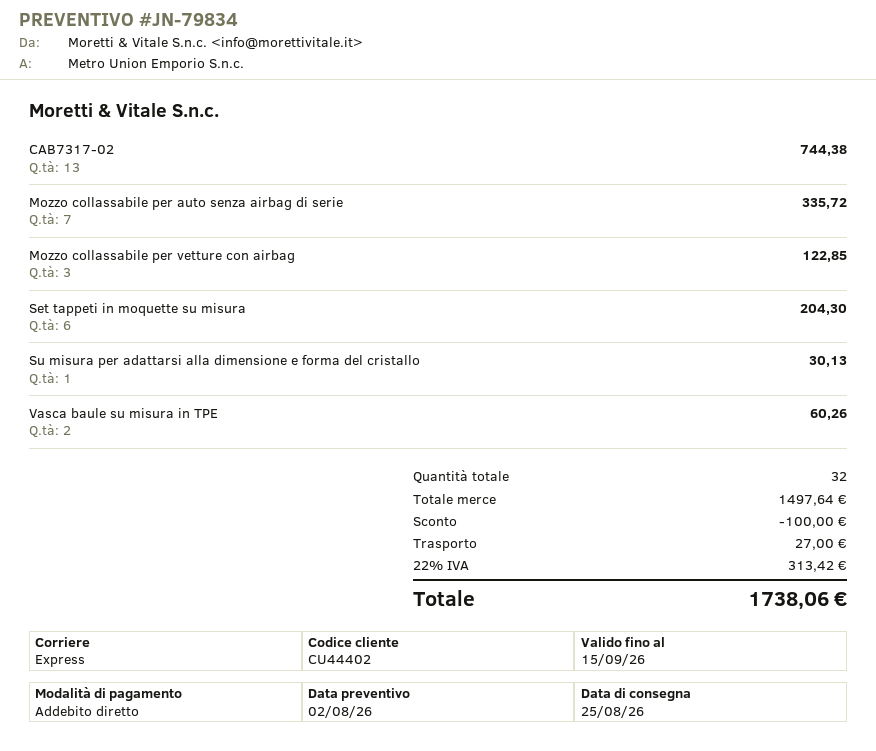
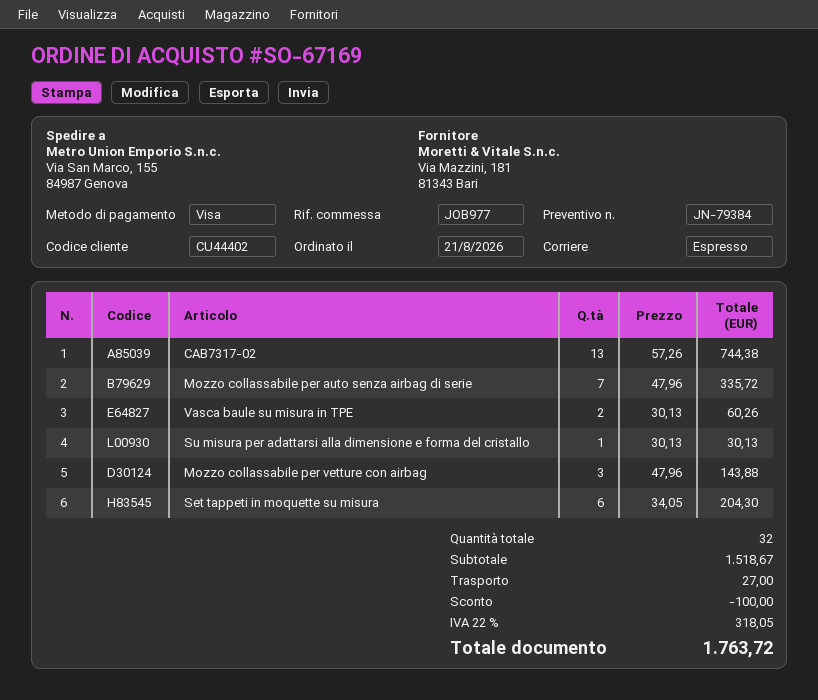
quote number: JN-79834 -> JN-79384
payment method: direct debit -> Visa
Mozzo collassabile per vetture con airbag: 3 for 122.85 -> 3 for 143.88
subtotal: 1497.64 -> 1518.67
tax: 22% = 313.42 -> 22% = 318.05
total: 1738.06 -> 1763.72

